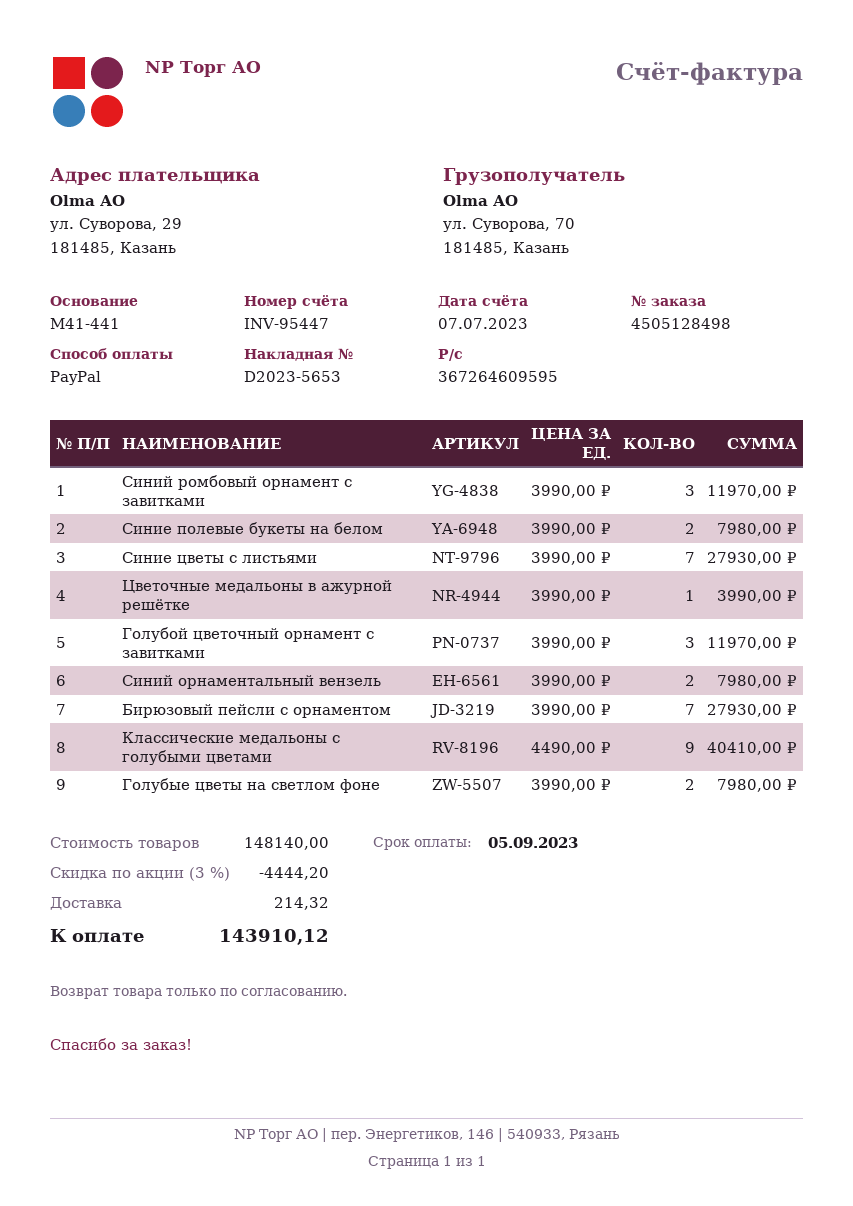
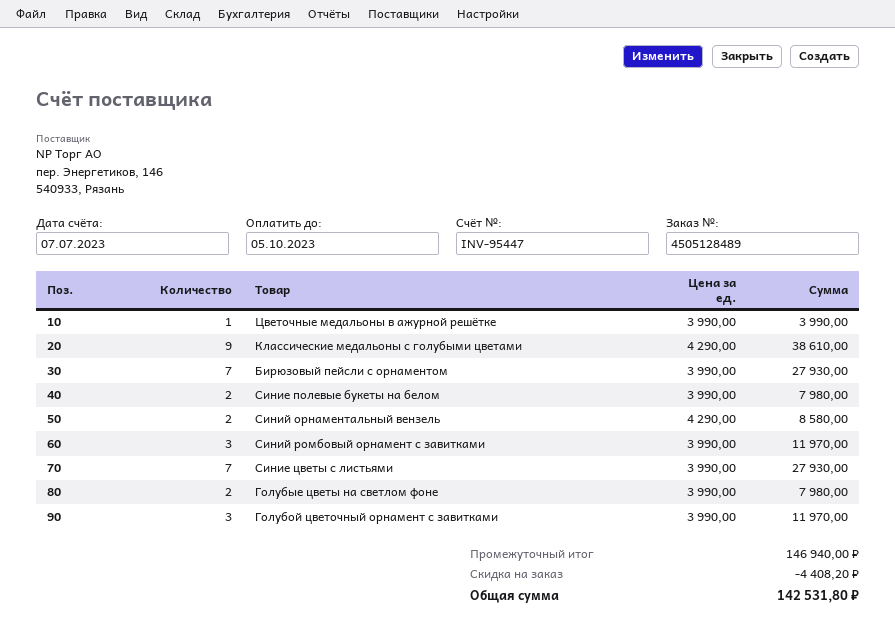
order number: 4505128498 -> 4505128489
due date: 2023-09-05 -> 2023-10-05
Синий орнаментальный вензель: 2 x 3990.00 = 7980.00 -> 2 x 4290.00 = 8580.00
Классические медальоны с голубыми цветами: 9 x 4490.00 = 40410.00 -> 9 x 4290.00 = 38610.00
subtotal: 148140.00 -> 146940.00
discount: 4444.20 -> 4408.20
shipping: 214.32 -> none
total: 143910.12 -> 142531.80

